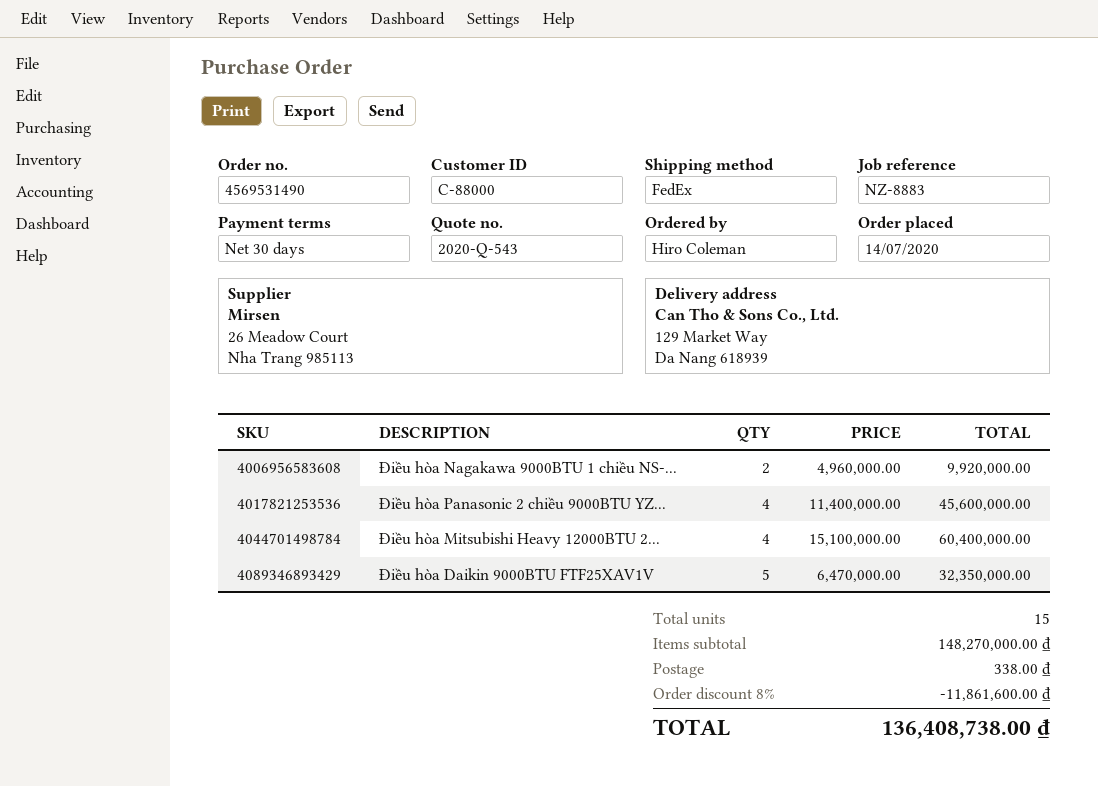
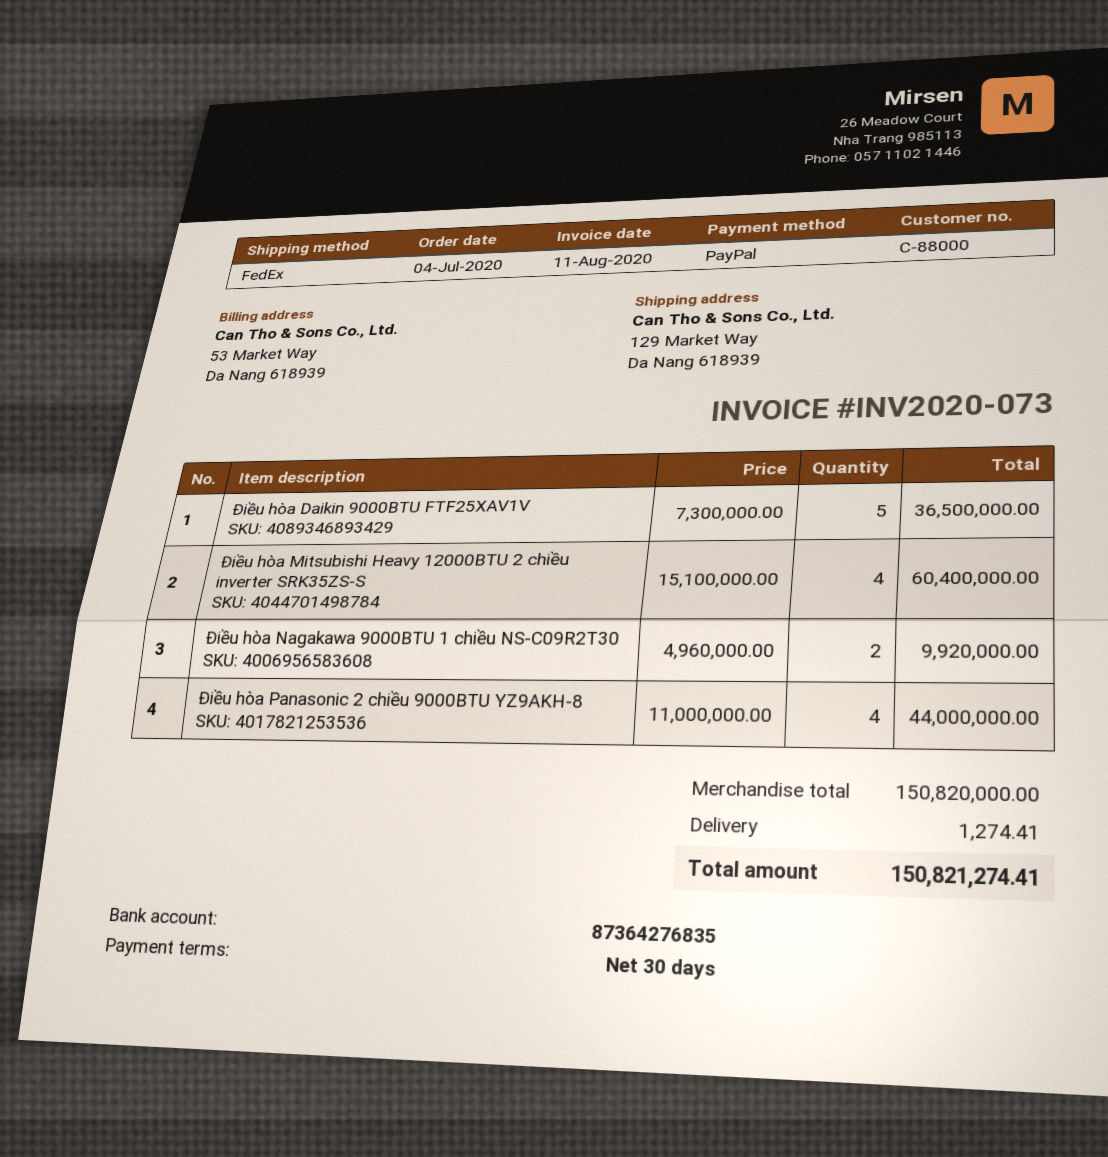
order date: 2020-07-14 -> 2020-07-04
Điều hòa Panasonic 2 chiều 9000BTU YZ...: 4 x 11400000.00 = 45600000.00 -> 4 x 11000000.00 = 44000000.00
Điều hòa Daikin 9000BTU FTF25XAV1V: 5 x 6470000.00 = 32350000.00 -> 5 x 7300000.00 = 36500000.00
subtotal: 148270000.00 -> 150820000.00
discount: 8% = 11861600.00 -> none
shipping: 338.00 -> 1274.41
total: 136408738.00 -> 150821274.41

